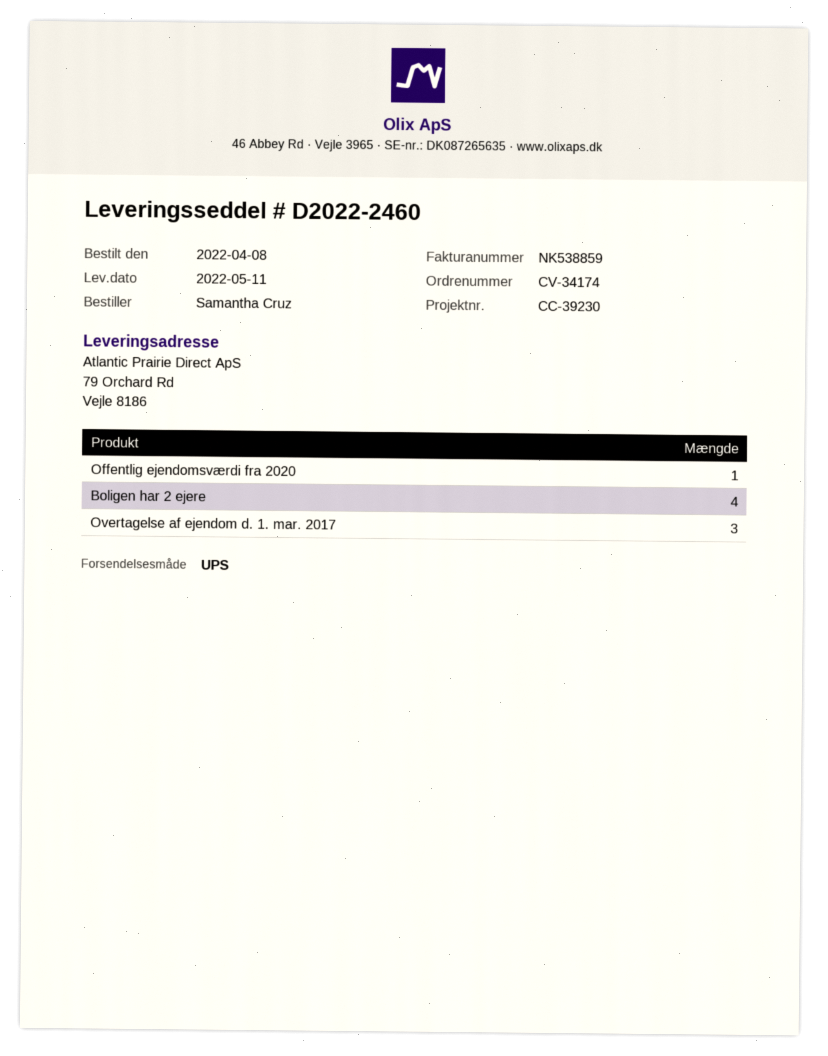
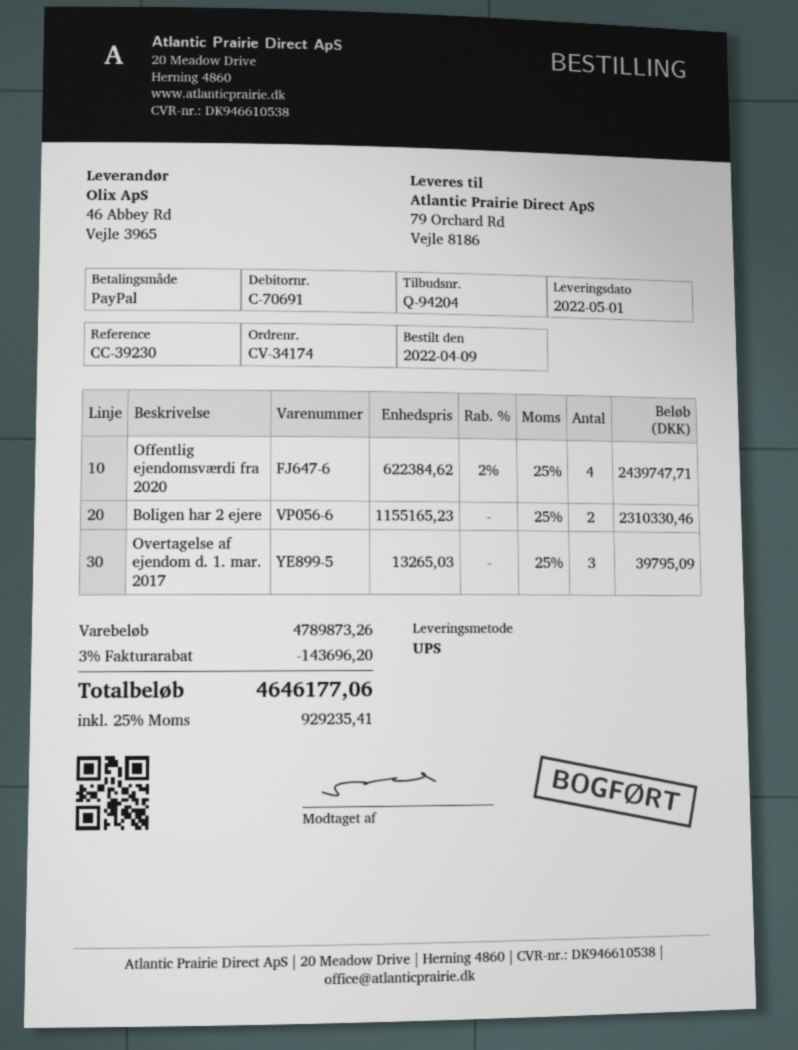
order date: 2022-04-08 -> 2022-04-09
delivery date: 2022-05-11 -> 2022-05-01
Offentlig ejendomsværdi fra 2020: 1 -> 4
Boligen har 2 ejere: 4 -> 2

